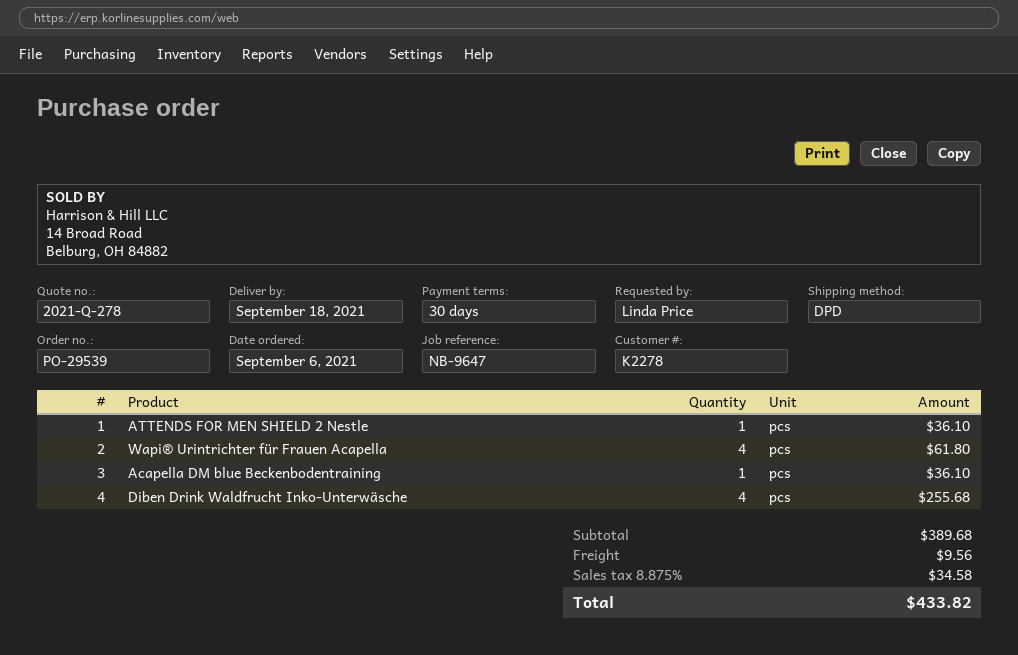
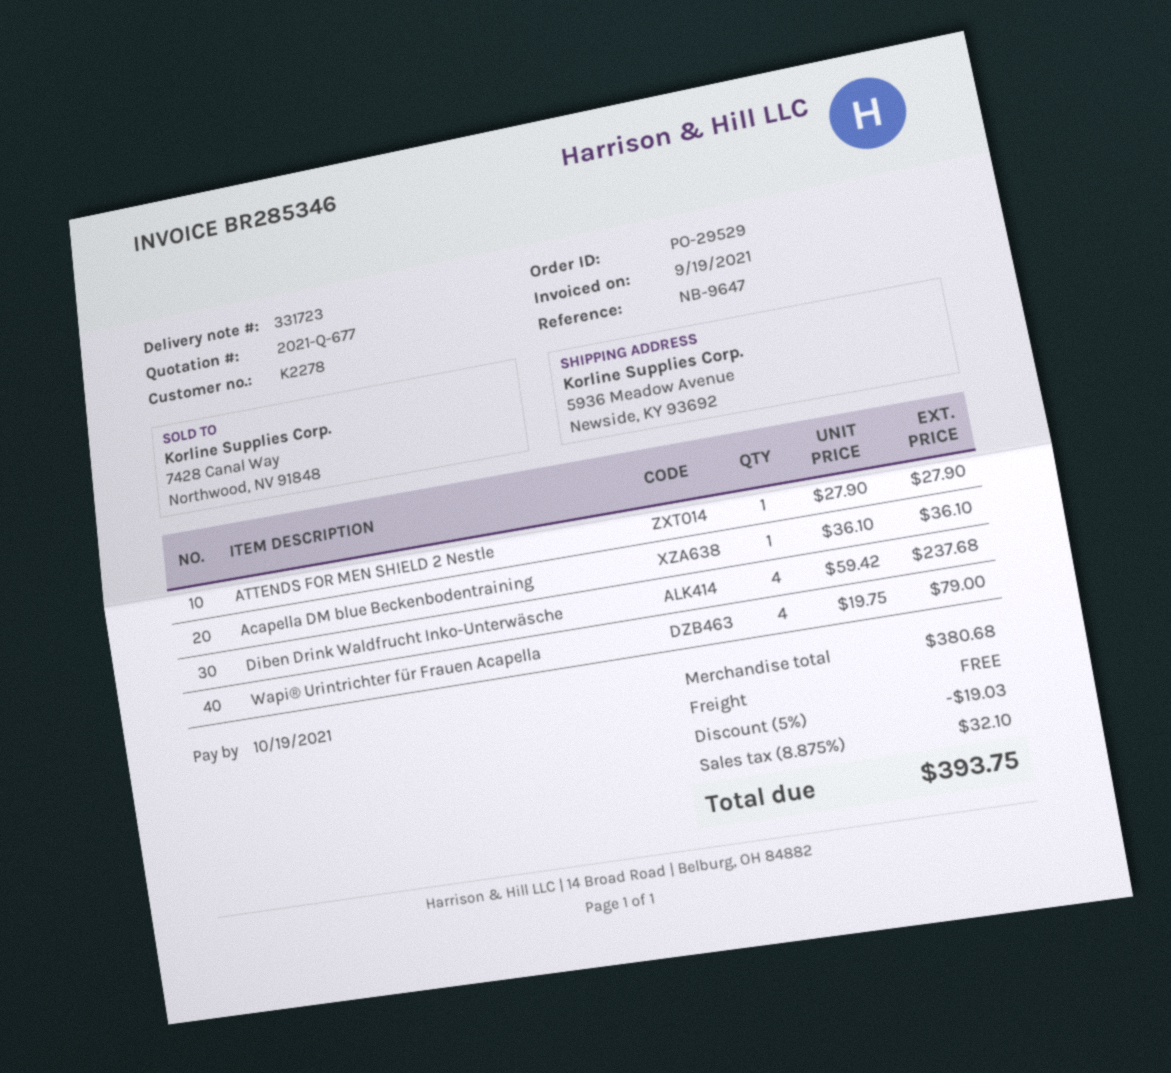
quote number: 2021-Q-278 -> 2021-Q-677
order number: PO-29539 -> PO-29529
ATTENDS FOR MEN SHIELD 2 Nestle: 1 for 36.10 -> 1 for 27.90
Wapi® Urintrichter für Frauen Acapella: 4 for 61.80 -> 4 for 79.00
Diben Drink Waldfrucht Inko-Unterwäsche: 4 for 255.68 -> 4 for 237.68
subtotal: 389.68 -> 380.68
discount: none -> 5% = 19.03
shipping: 9.56 -> 0.00
tax: 8.875% = 34.58 -> 8.875% = 32.10
total: 433.82 -> 393.75

